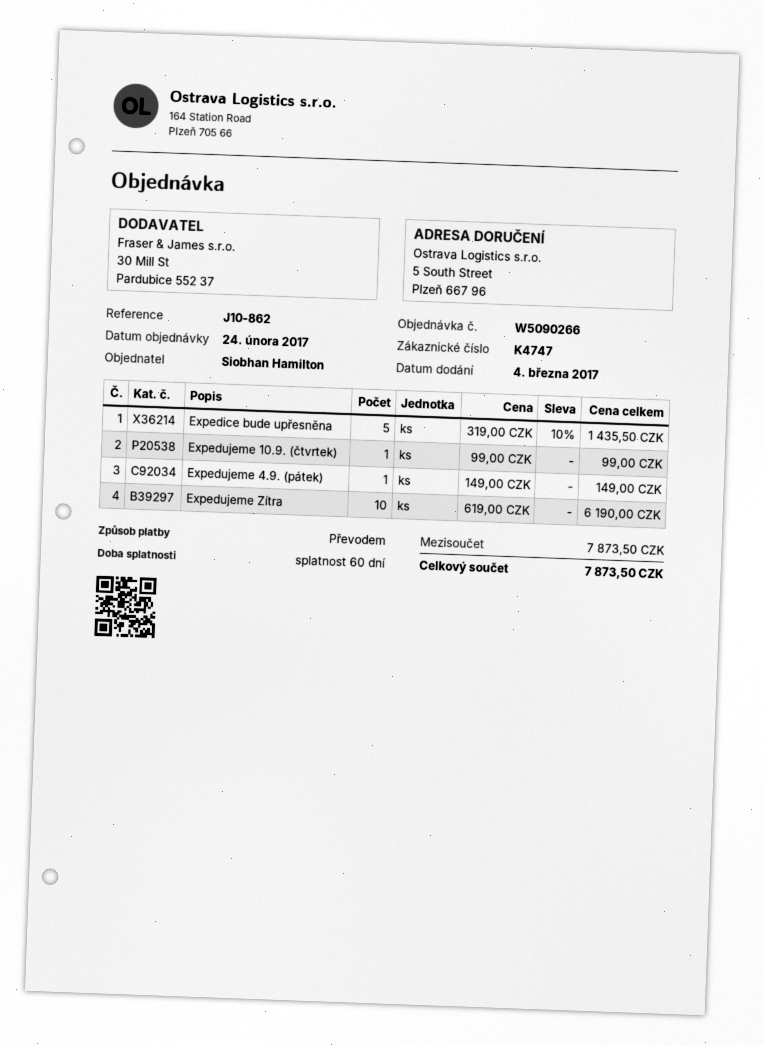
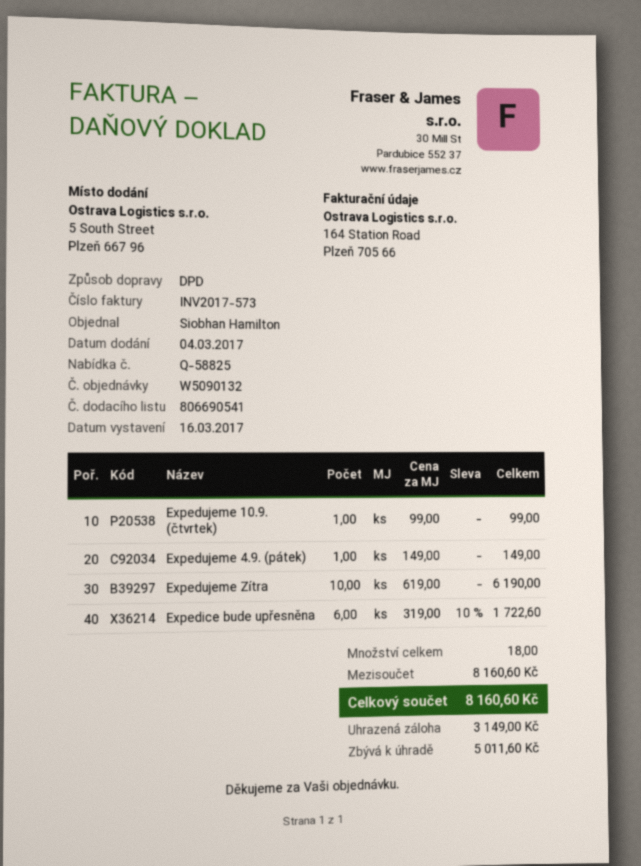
order number: W5090266 -> W5090132
Expedice bude upřesněna: 5 x 319.00 - 10% = 1435.50 -> 6 x 319.00 - 10% = 1722.60
subtotal: 7873.50 -> 8160.60
total: 7873.50 -> 8160.60

